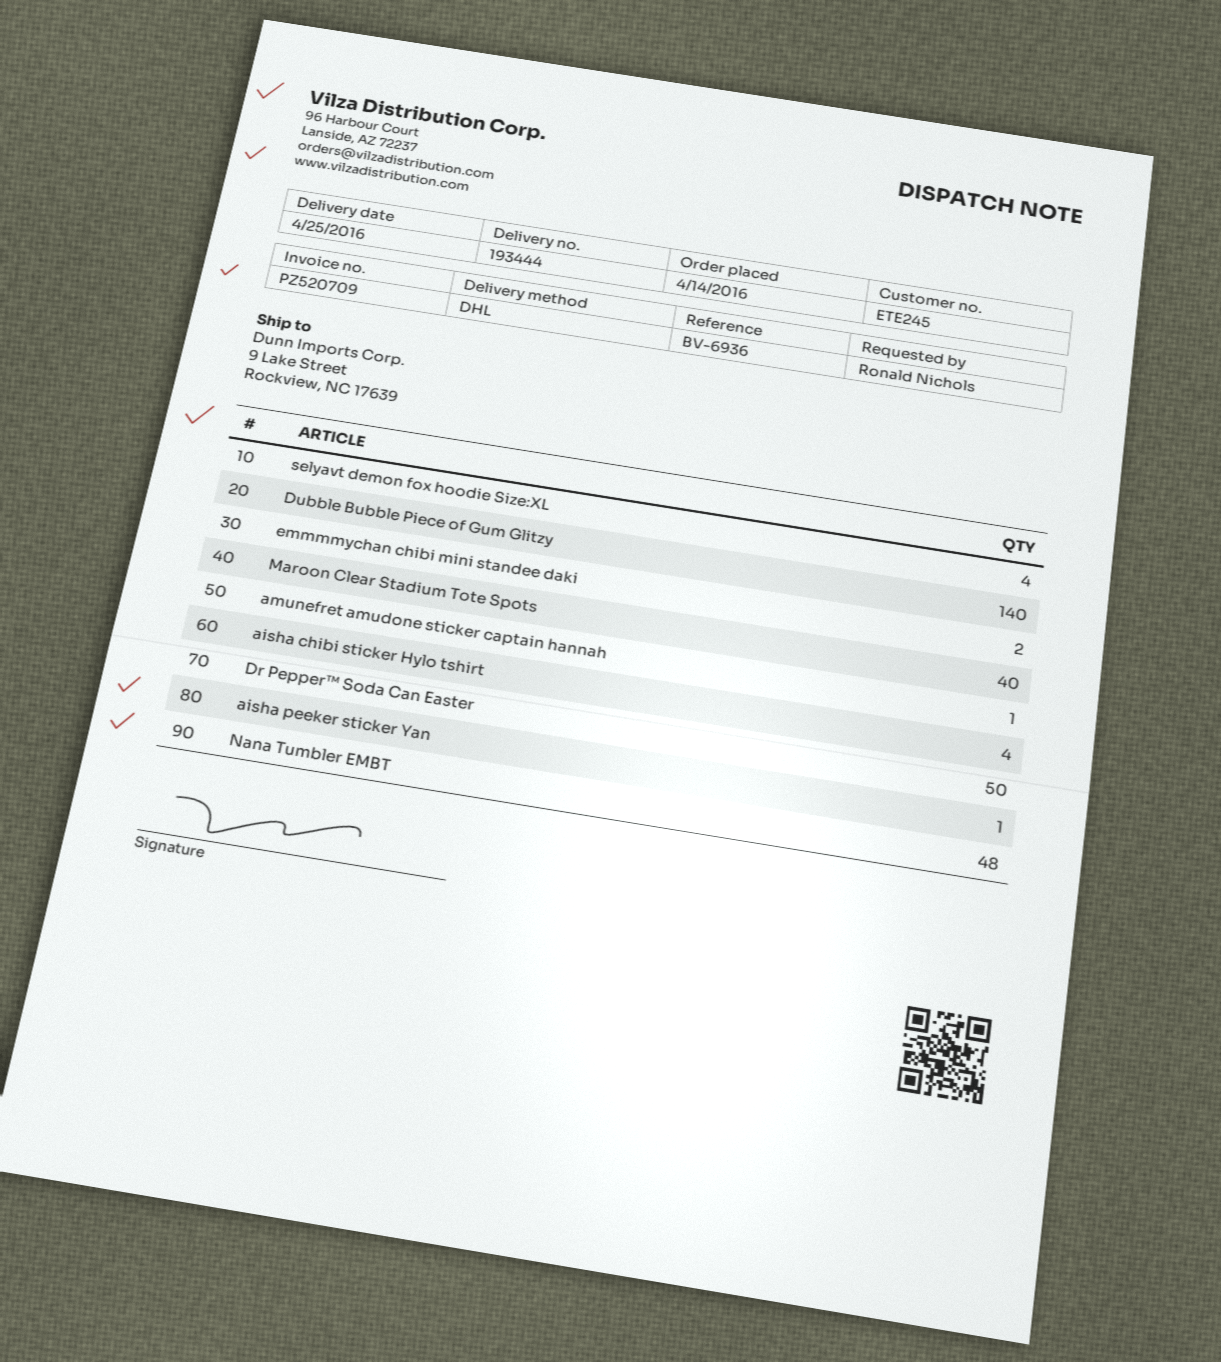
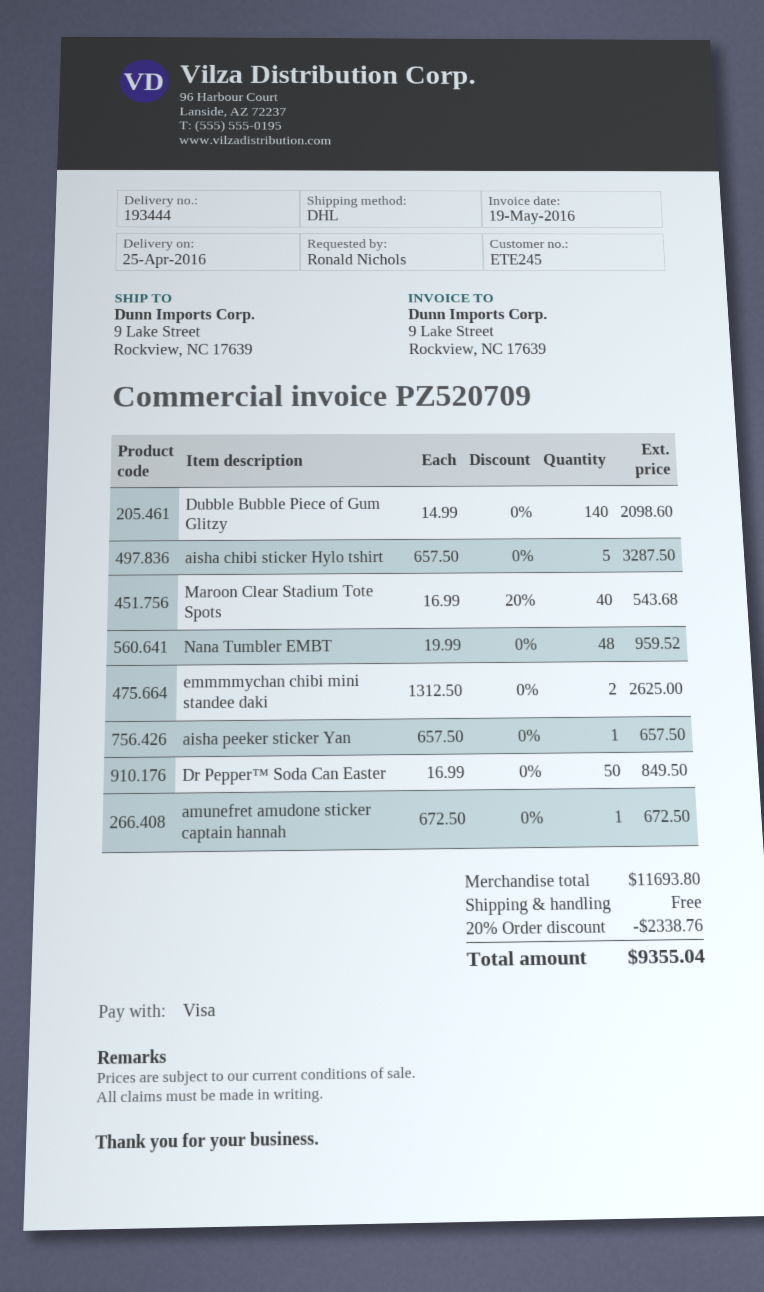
selyavt demon fox hoodie Size:XL: 4 -> none
aisha chibi sticker Hylo tshirt: 4 -> 5

